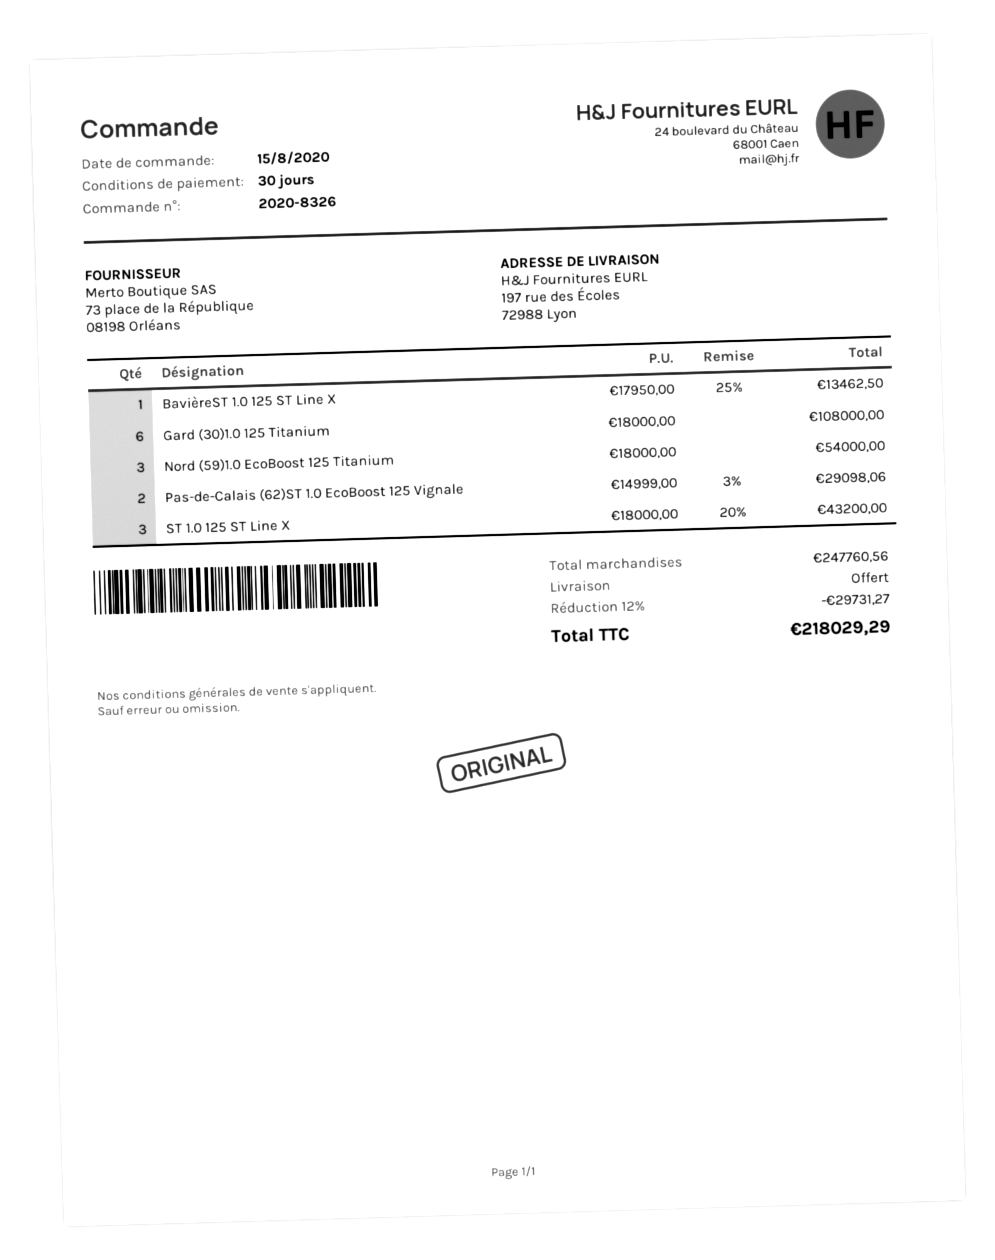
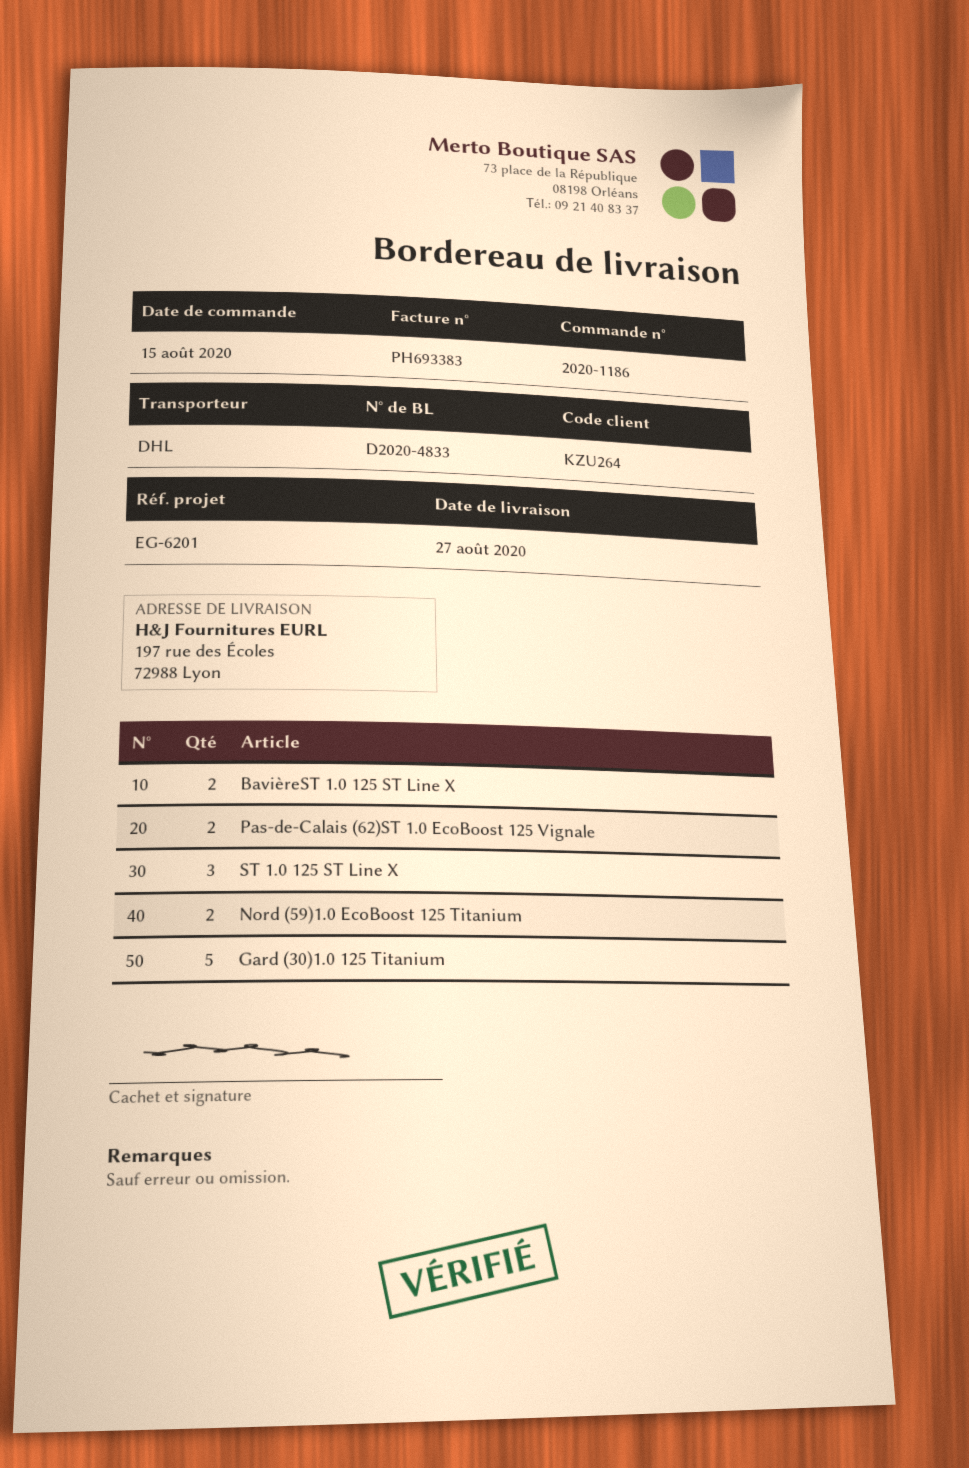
order number: 2020-8326 -> 2020-1186
BavièreST 1.0 125 ST Line X: 1 -> 2
Gard (30)1.0 125 Titanium: 6 -> 5
Nord (59)1.0 EcoBoost 125 Titanium: 3 -> 2

